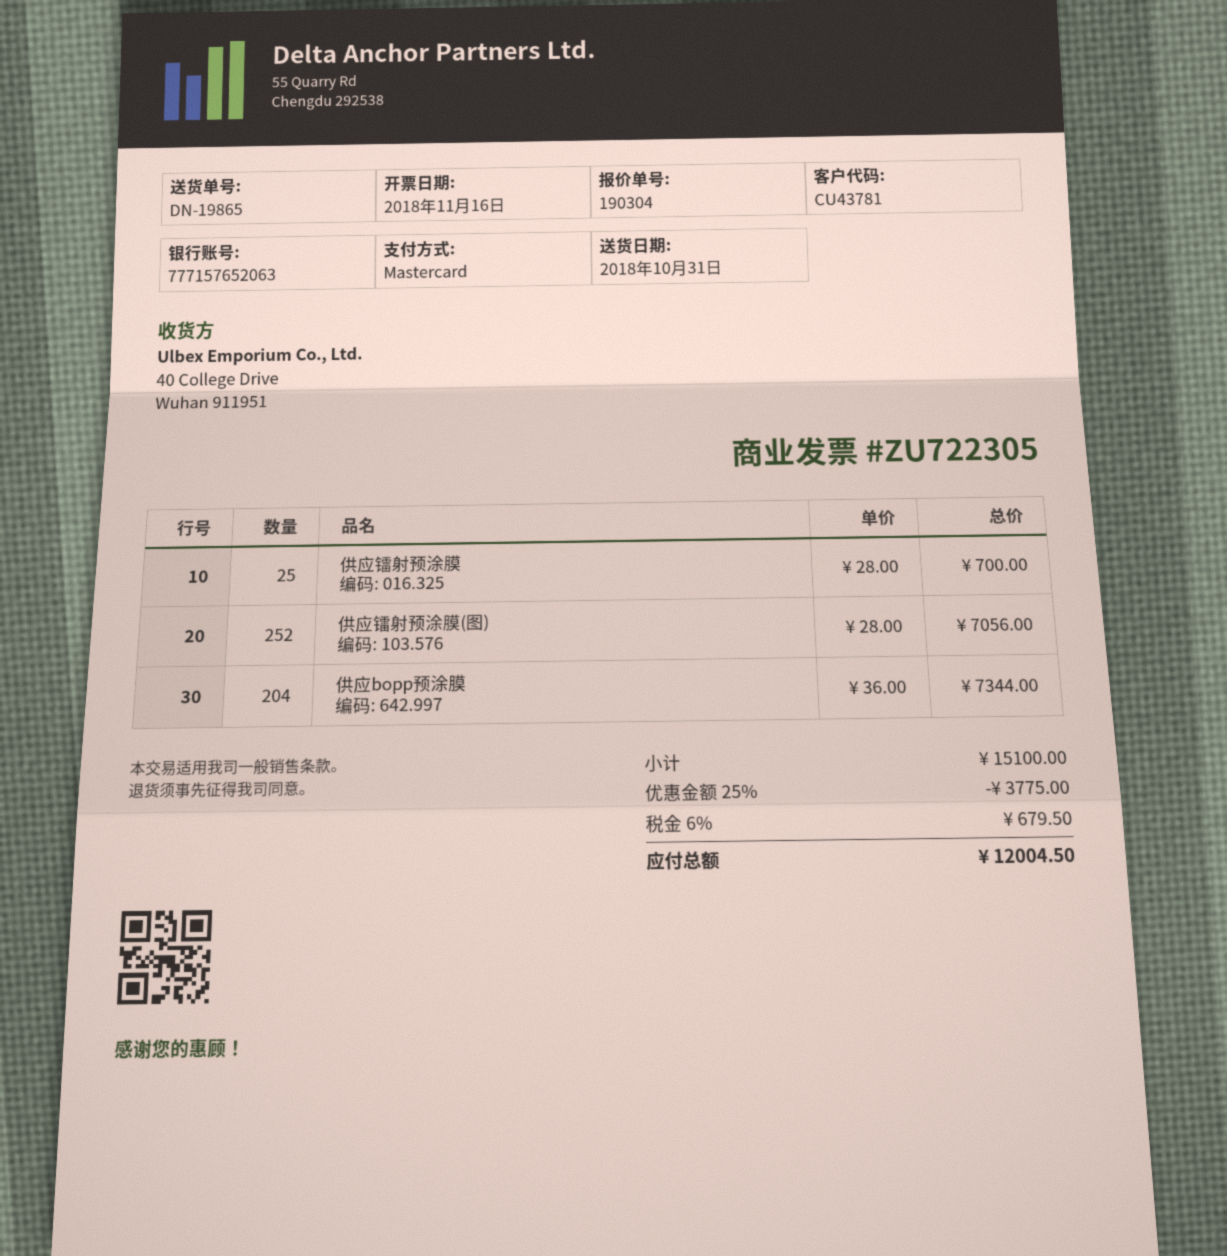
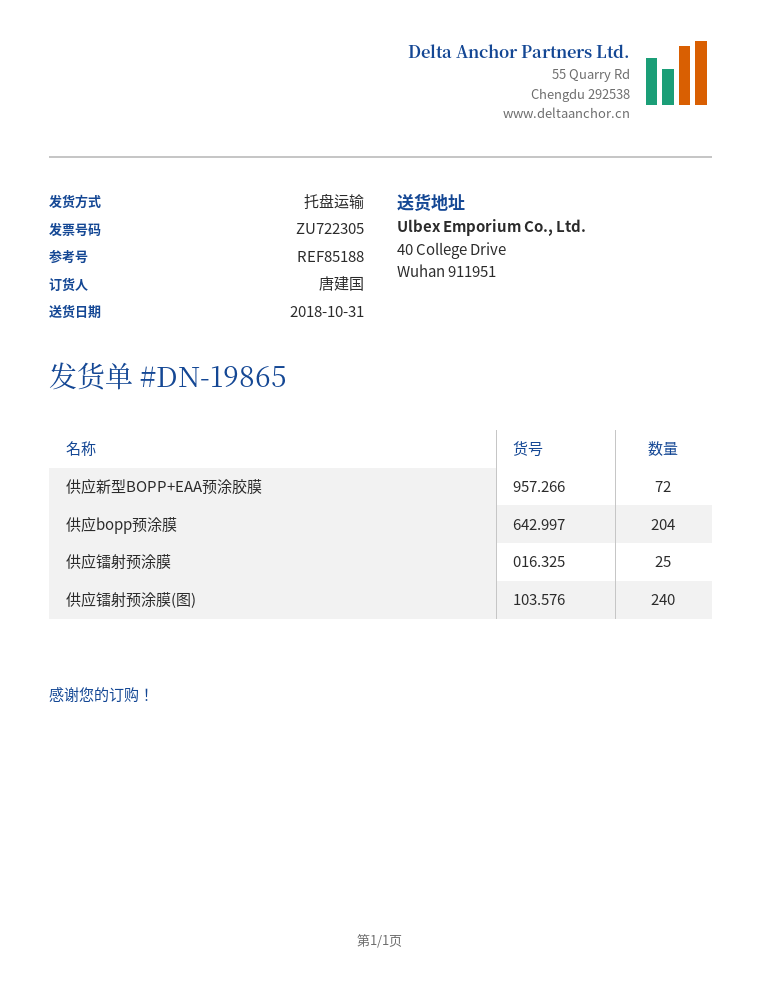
供应镭射预涂膜(图): 252 -> 240
供应新型BOPP+EAA预涂胶膜: none -> 72

